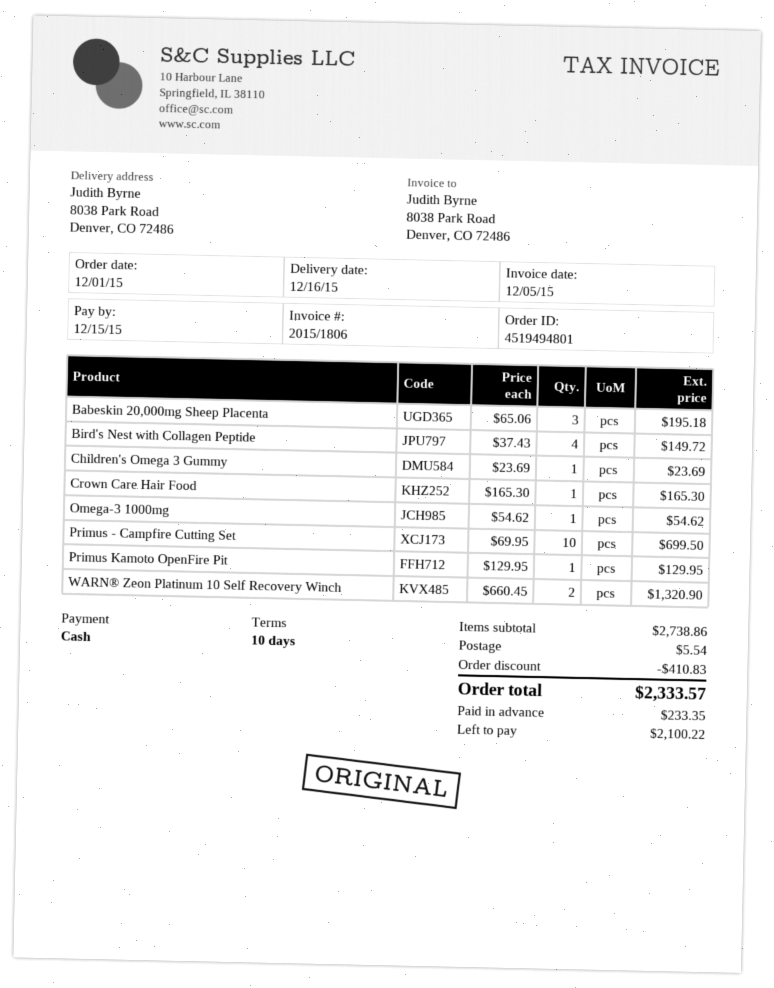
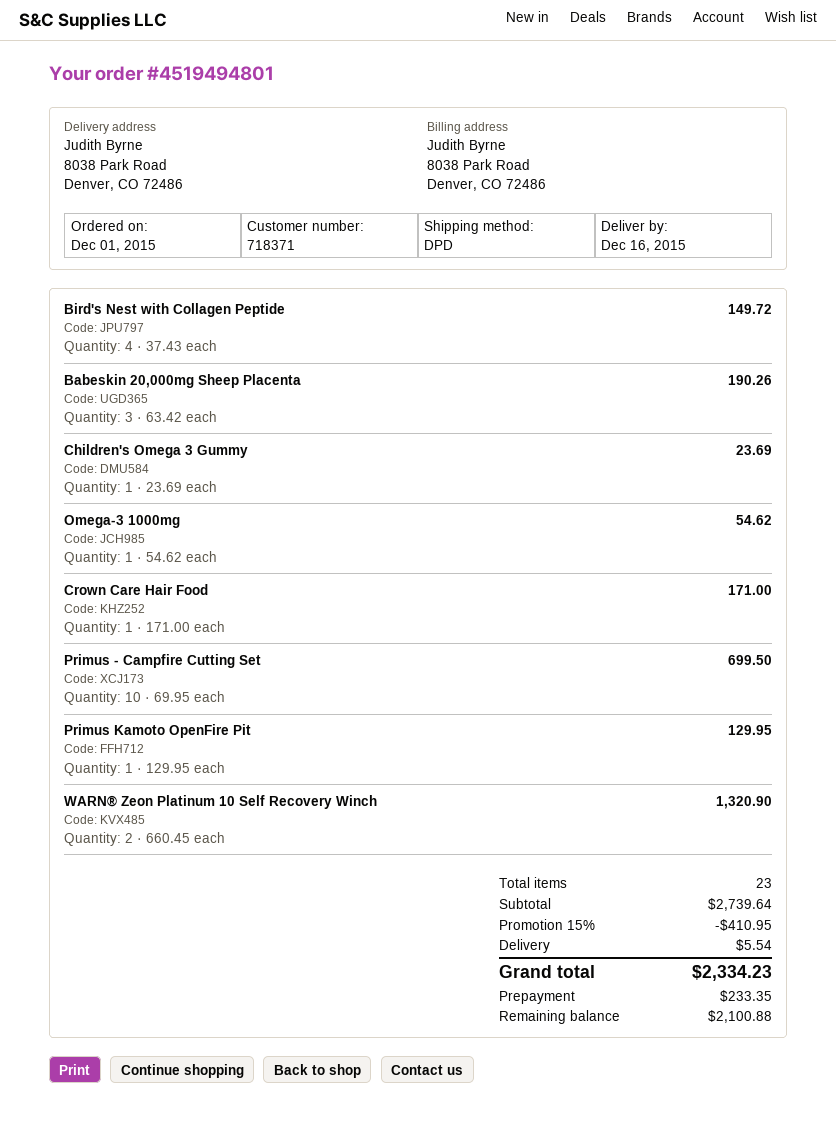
Babeskin 20,000mg Sheep Placenta: 3 x 65.06 = 195.18 -> 3 x 63.42 = 190.26
Crown Care Hair Food: 1 x 165.30 = 165.30 -> 1 x 171.00 = 171.00
subtotal: 2738.86 -> 2739.64
discount: 410.83 -> 410.95
total: 2333.57 -> 2334.23
balance: 2100.22 -> 2100.88

